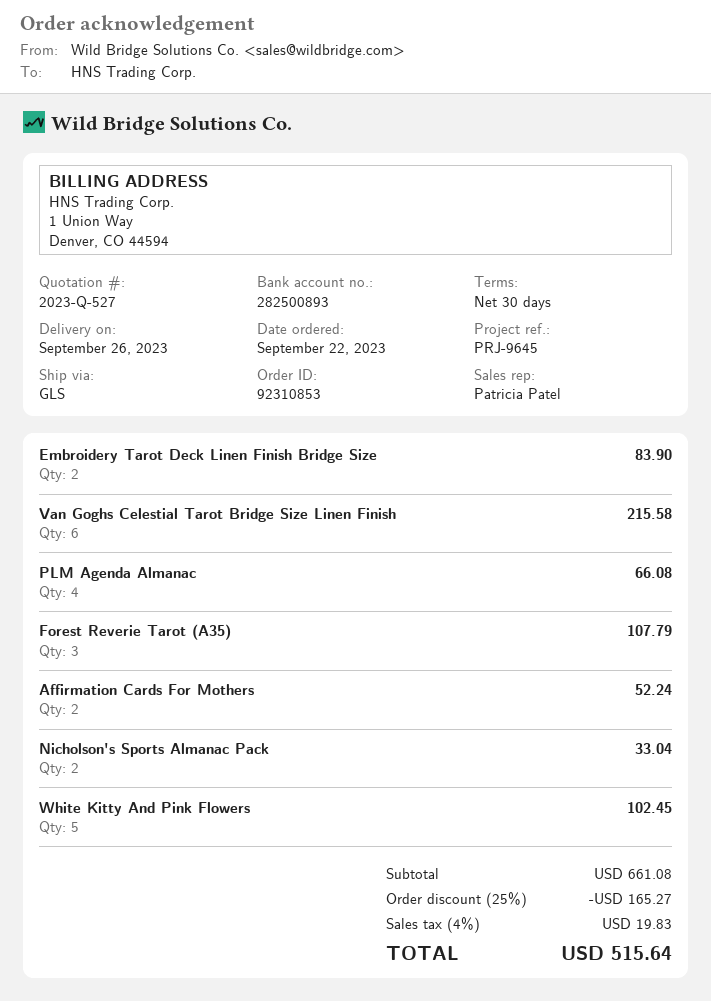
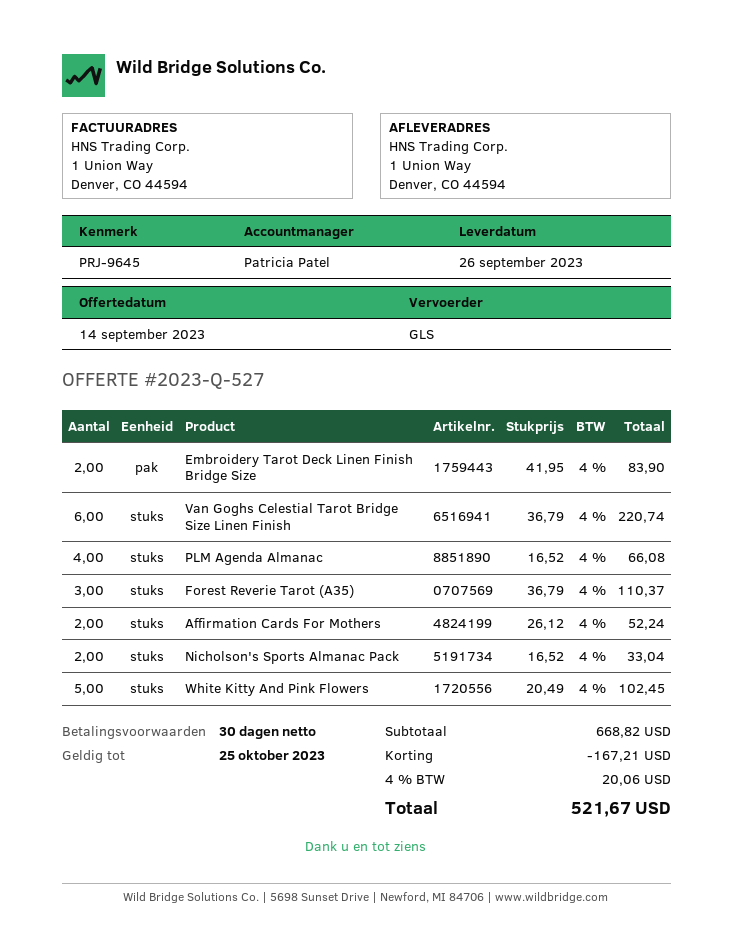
Van Goghs Celestial Tarot Bridge Size Linen Finish: 6 for 215.58 -> 6 for 220.74
Forest Reverie Tarot (A35): 3 for 107.79 -> 3 for 110.37
subtotal: 661.08 -> 668.82
discount: 165.27 -> 167.21
tax: 4% = 19.83 -> 4% = 20.06
total: 515.64 -> 521.67

